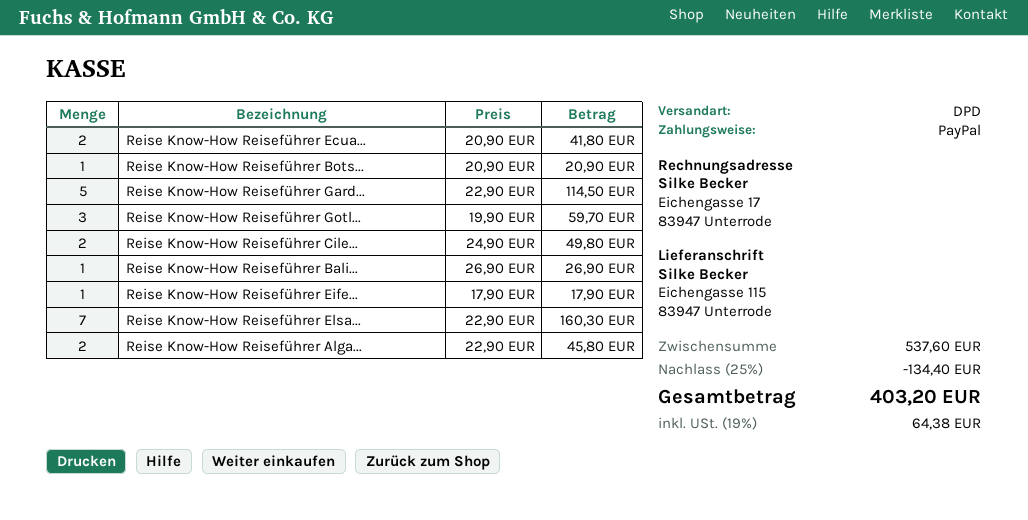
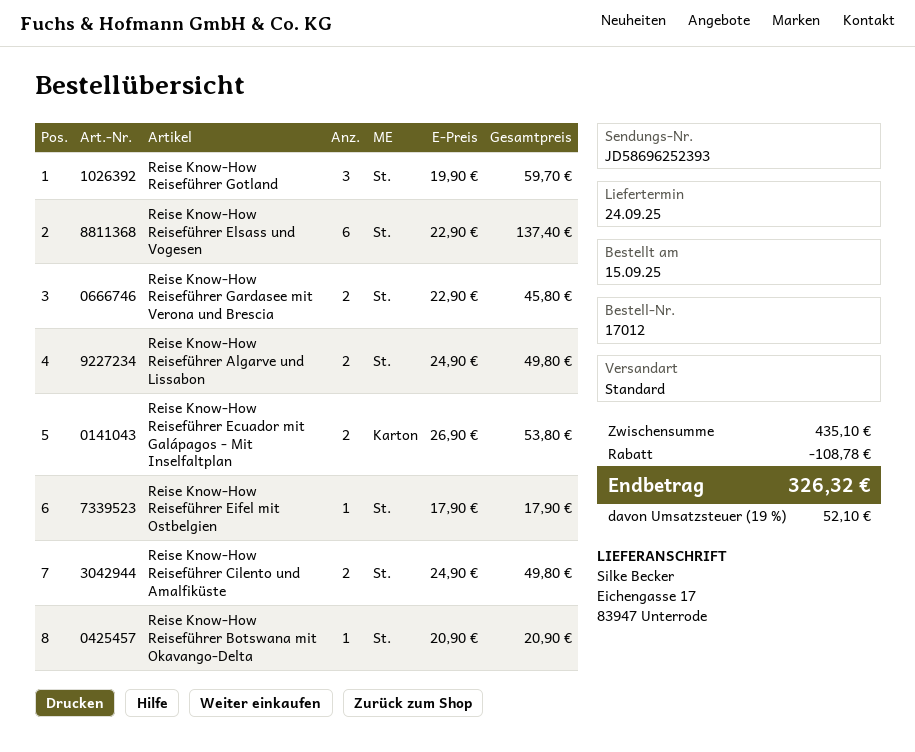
shipping method: DPD -> standard
ship to: Eichengasse 115, 83947 Unterrode -> Eichengasse 17, 83947 Unterrode
Reise Know-How Reiseführer Ecua...: 2 x 20.90 = 41.80 -> 2 x 26.90 = 53.80
Reise Know-How Reiseführer Gard...: 5 x 22.90 = 114.50 -> 2 x 22.90 = 45.80
Reise Know-How Reiseführer Bali...: 1 x 26.90 = 26.90 -> none
Reise Know-How Reiseführer Elsa...: 7 x 22.90 = 160.30 -> 6 x 22.90 = 137.40
Reise Know-How Reiseführer Alga...: 2 x 22.90 = 45.80 -> 2 x 24.90 = 49.80
subtotal: 537.60 -> 435.10
discount: 134.40 -> 108.78
tax: 19% = 64.38 -> 19% = 52.10
total: 403.20 -> 326.32

